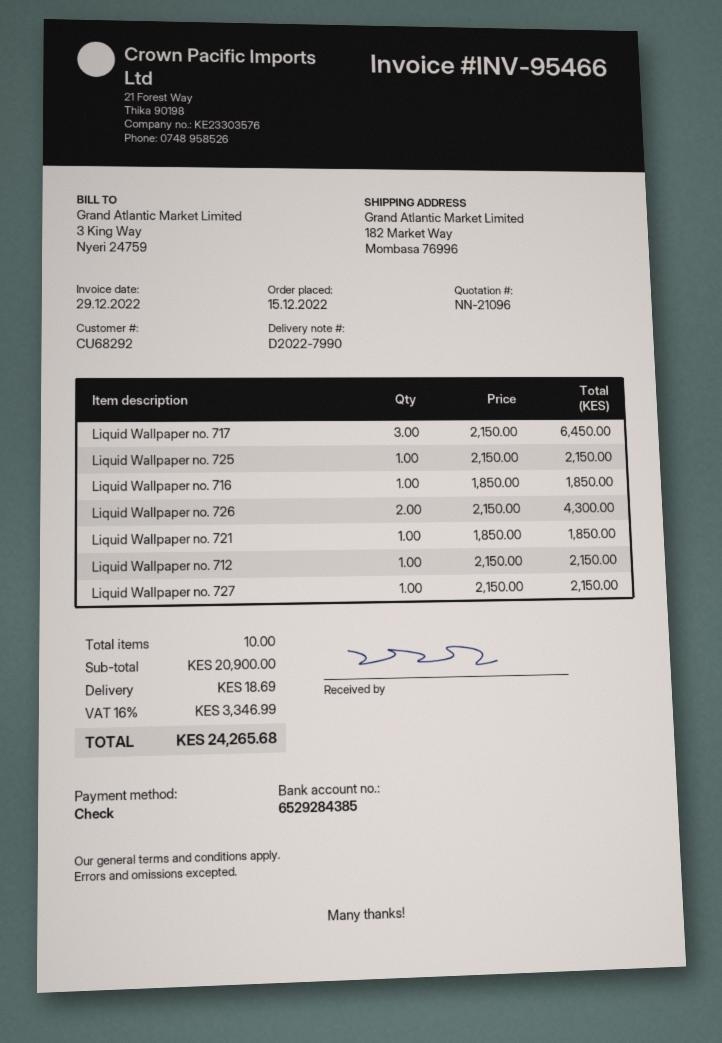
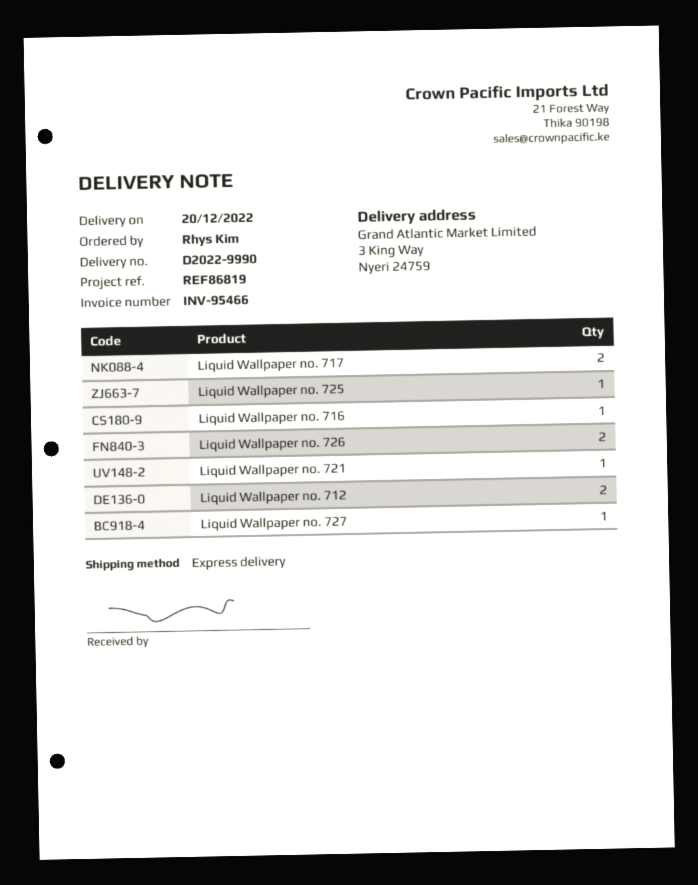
delivery note number: D2022-7990 -> D2022-9990
ship to: 182 Market Way, Mombasa 76996 -> 3 King Way, Nyeri 24759
Liquid Wallpaper no. 717: 3 -> 2
Liquid Wallpaper no. 712: 1 -> 2

